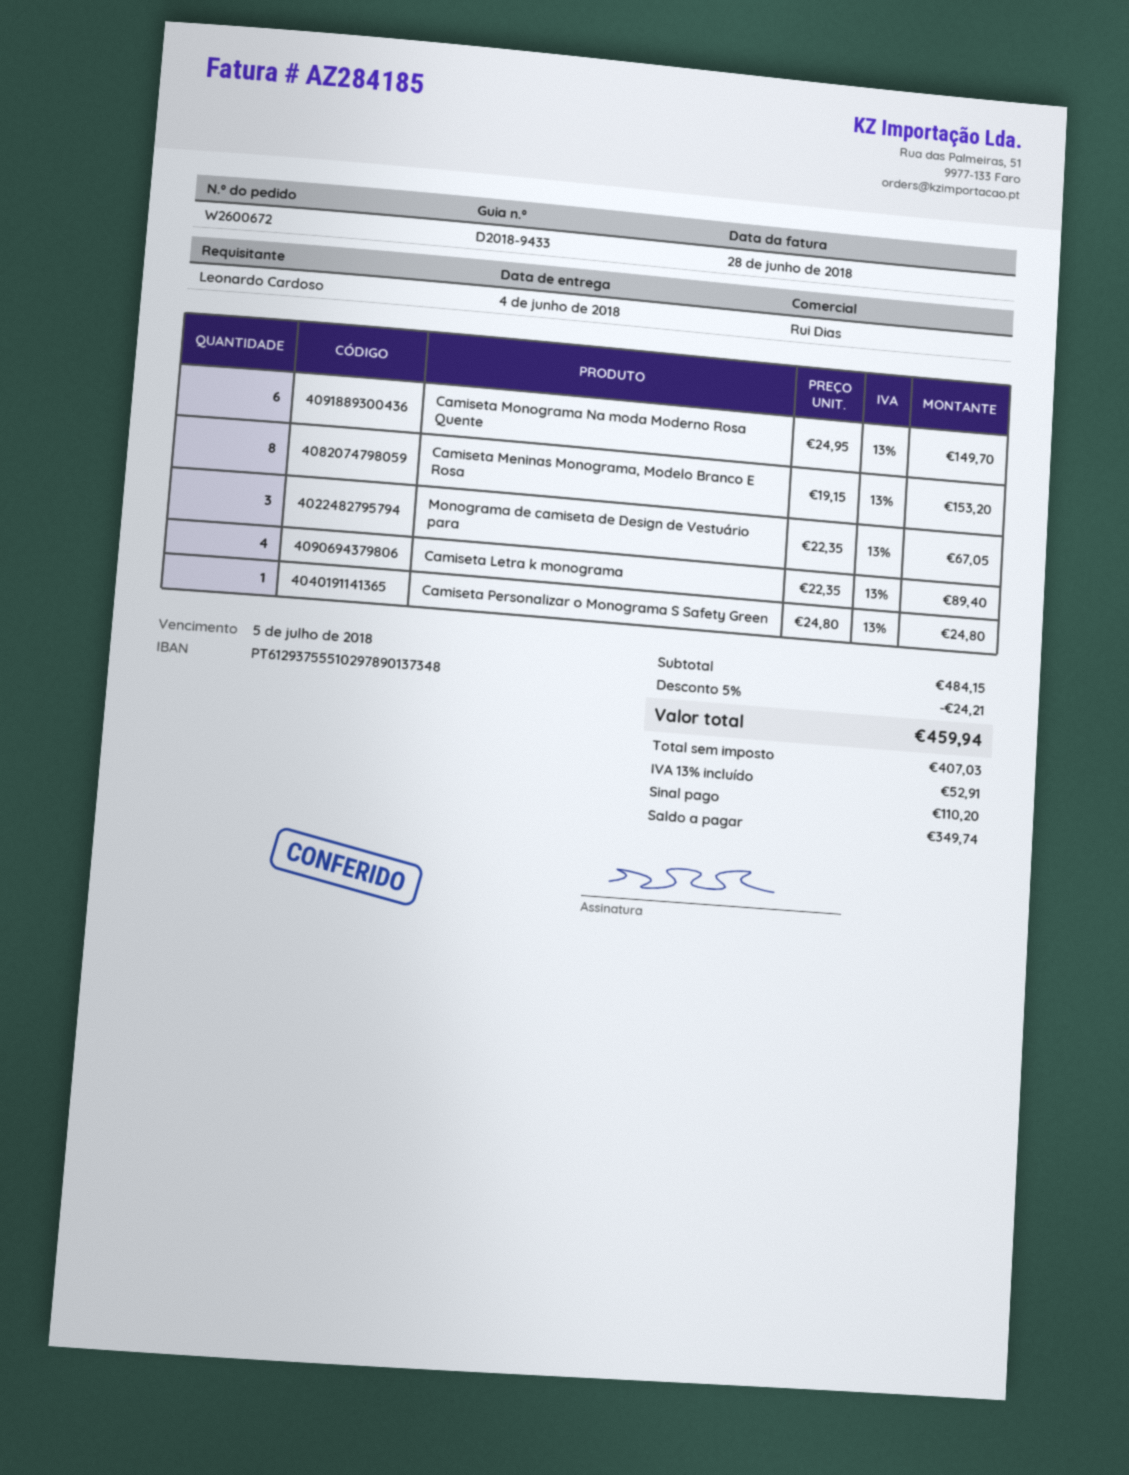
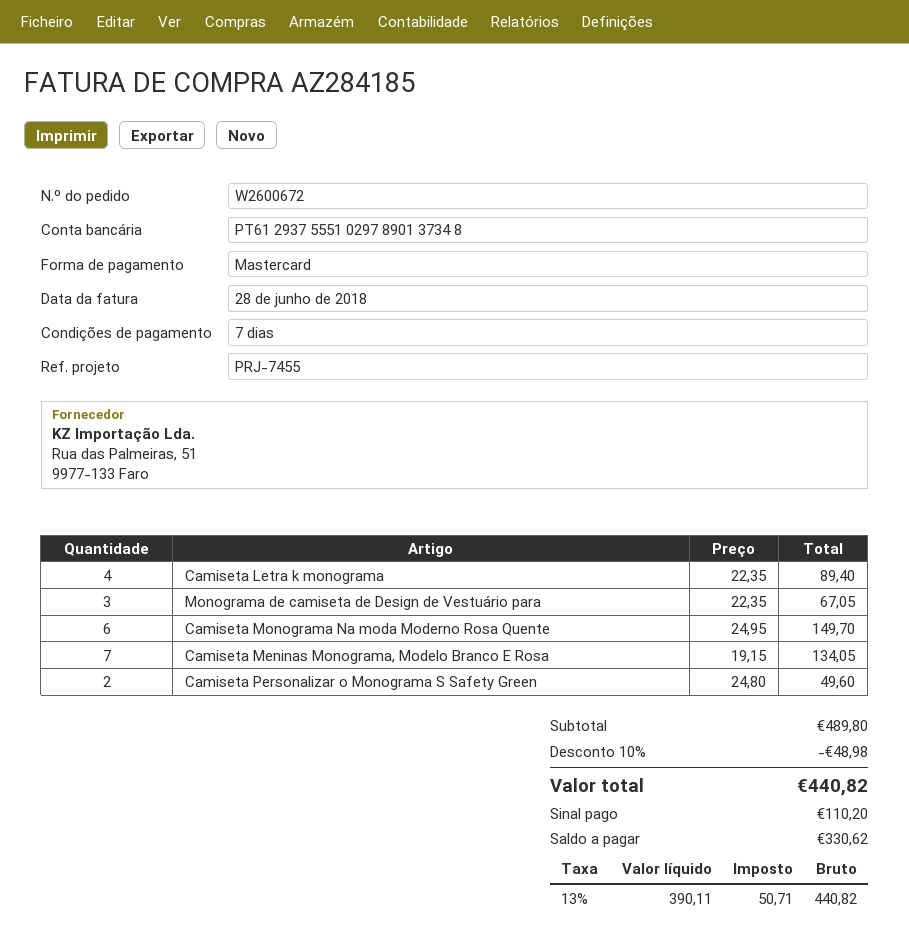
Camiseta Meninas Monograma, Modelo Branco E Rosa: 8 x 19.15 = 153.20 -> 7 x 19.15 = 134.05
Camiseta Personalizar o Monograma S Safety Green: 1 x 24.80 = 24.80 -> 2 x 24.80 = 49.60
subtotal: 484.15 -> 489.80
discount: 5% = 24.21 -> 10% = 48.98
net: 407.03 -> 390.11
tax: 13% = 52.91 -> 13% = 50.71
total: 459.94 -> 440.82
balance: 349.74 -> 330.62

